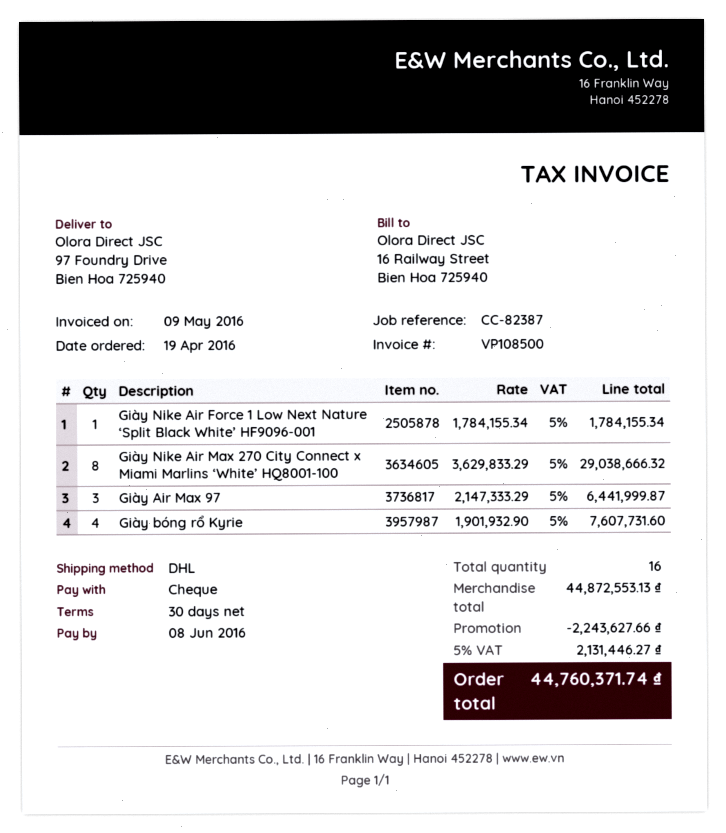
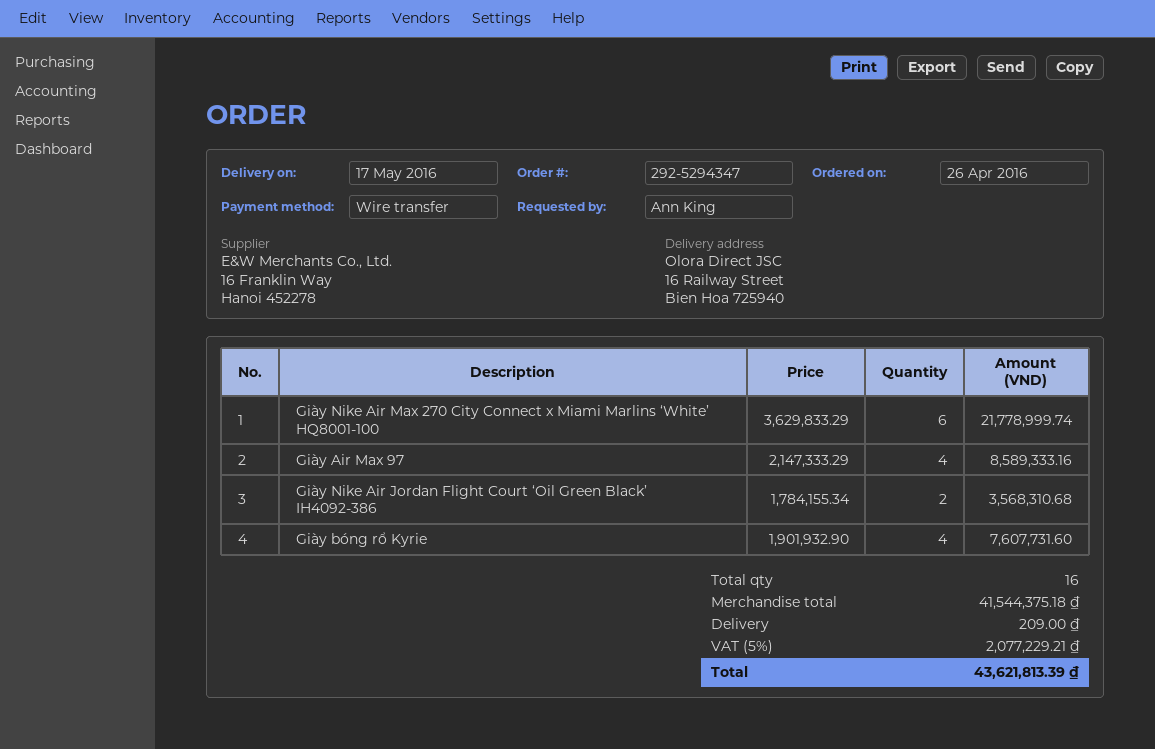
order date: 2016-04-19 -> 2016-04-26
payment method: cheque -> bank transfer
ship to: 97 Foundry Drive, Bien Hoa 725940 -> 16 Railway Street, Bien Hoa 725940
Giày Nike Air Force 1 Low Next Nature ‘Split Black White’ HF9096-001: 1 x 1784155.34 = 1784155.34 -> none
Giày Nike Air Max 270 City Connect x Miami Marlins ‘White’ HQ8001-100: 8 x 3629833.29 = 29038666.32 -> 6 x 3629833.29 = 21778999.74
Giày Air Max 97: 3 x 2147333.29 = 6441999.87 -> 4 x 2147333.29 = 8589333.16
Giày Nike Air Jordan Flight Court ‘Oil Green Black’ IH4092-386: none -> 2 x 1784155.34 = 3568310.68
subtotal: 44872553.13 -> 41544375.18
discount: 2243627.66 -> none
shipping: none -> 209.00
tax: 5% = 2131446.27 -> 5% = 2077229.21
total: 44760371.74 -> 43621813.39

